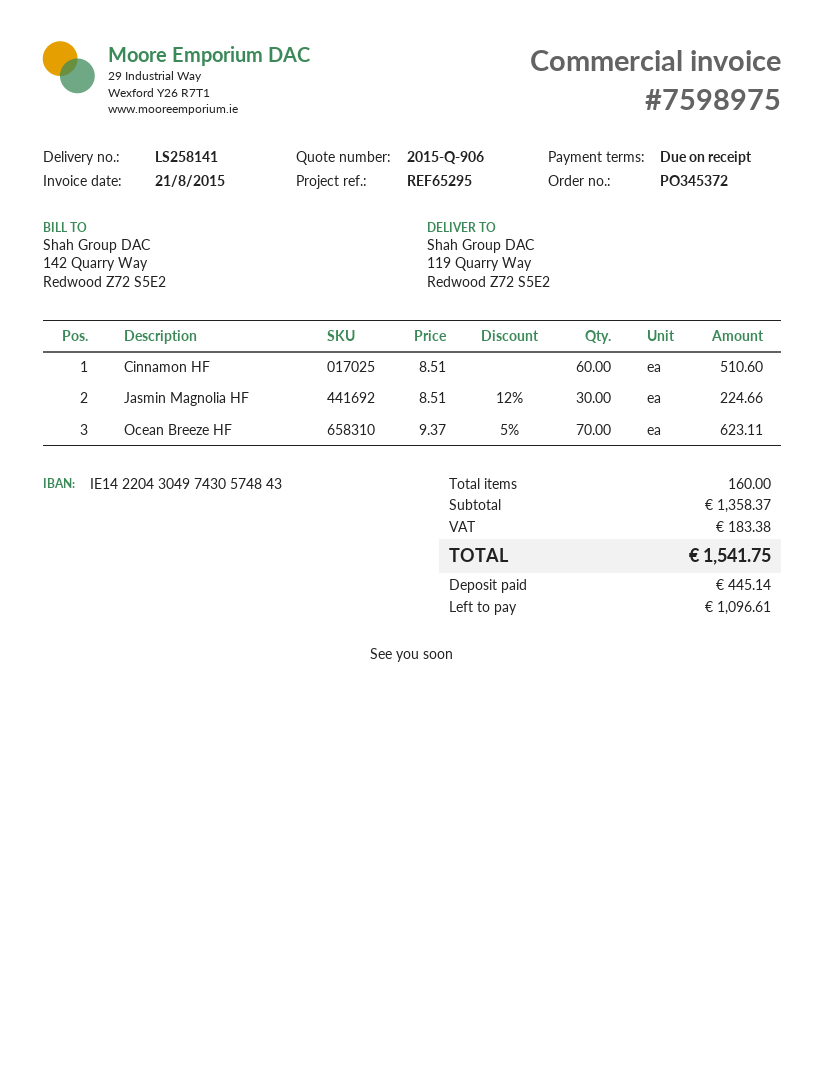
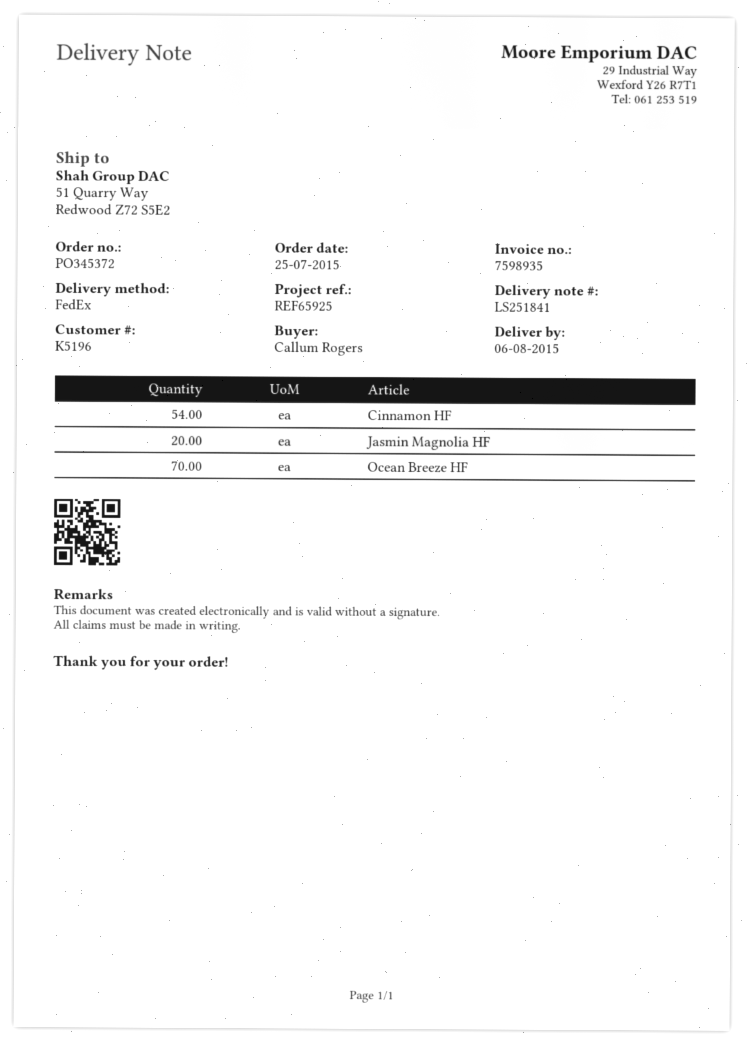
delivery note number: LS258141 -> LS251841
invoice number: 7598975 -> 7598935
reference: REF65295 -> REF65925
ship to: 119 Quarry Way, Redwood Z72 S5E2 -> 51 Quarry Way, Redwood Z72 S5E2
Cinnamon HF: 60 -> 54
Jasmin Magnolia HF: 30 -> 20

